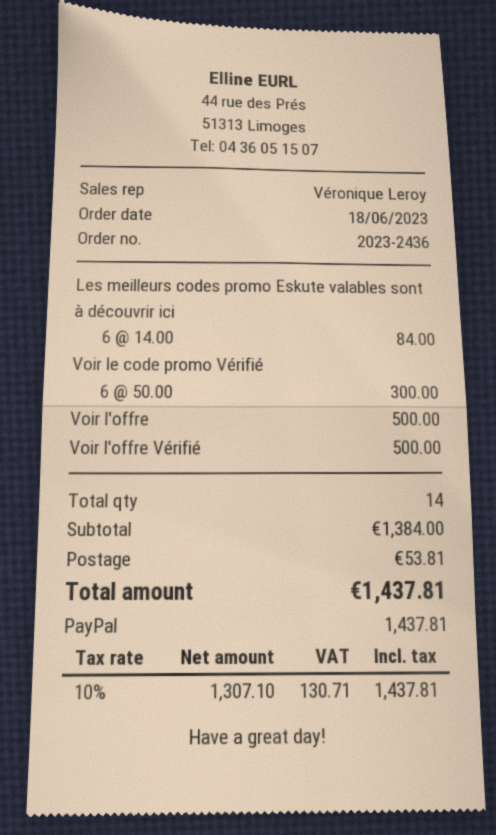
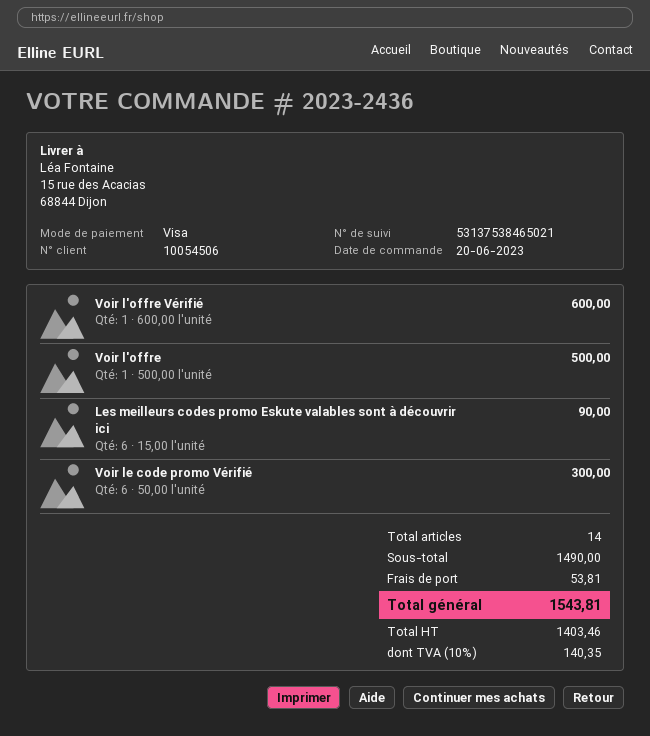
order date: 2023-06-18 -> 2023-06-20
payment method: PayPal -> Visa
Les meilleurs codes promo Eskute valables sont à découvrir ici: 6 x 14.00 = 84.00 -> 6 x 15.00 = 90.00
Voir l'offre Vérifié: 1 x 500.00 = 500.00 -> 1 x 600.00 = 600.00
subtotal: 1384.00 -> 1490.00
net: 1307.10 -> 1403.46
tax: 10% = 130.71 -> 10% = 140.35
total: 1437.81 -> 1543.81

